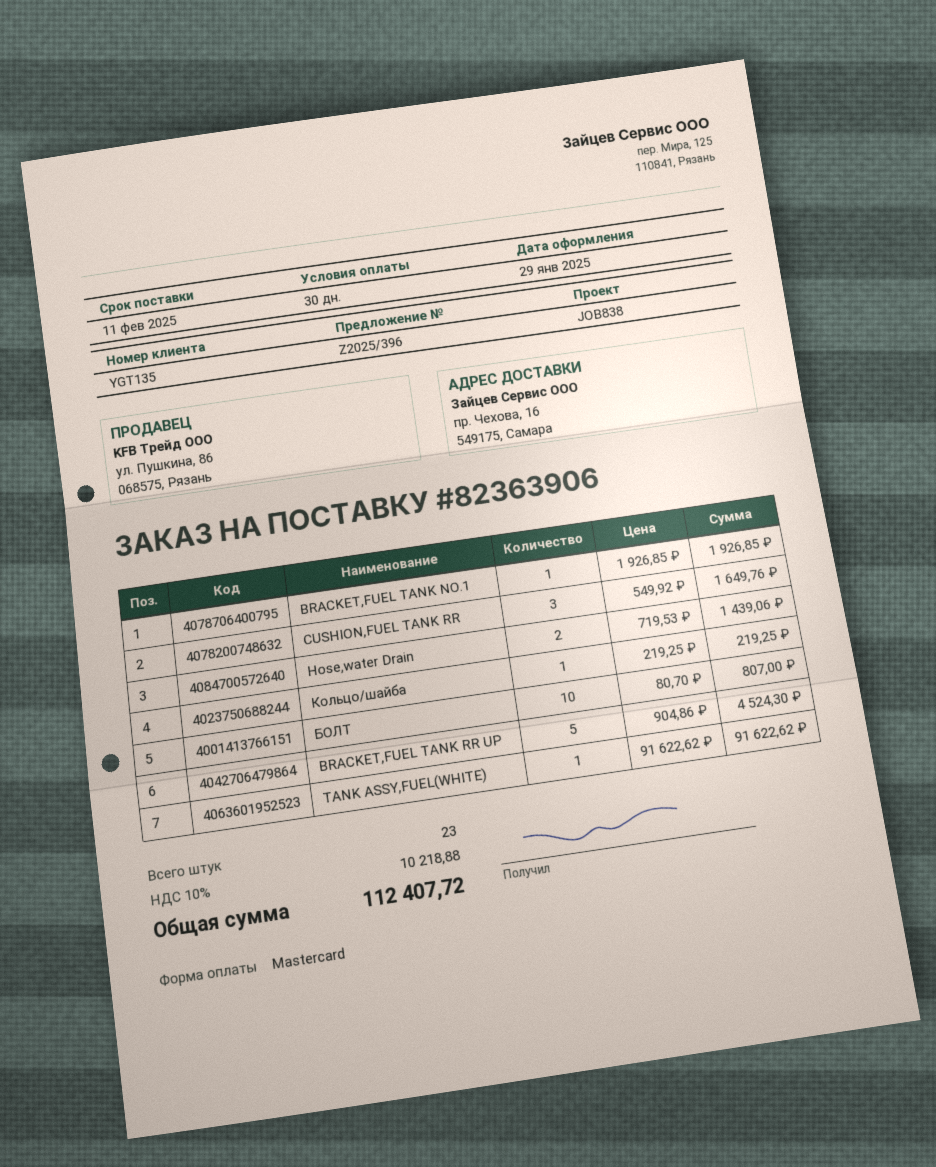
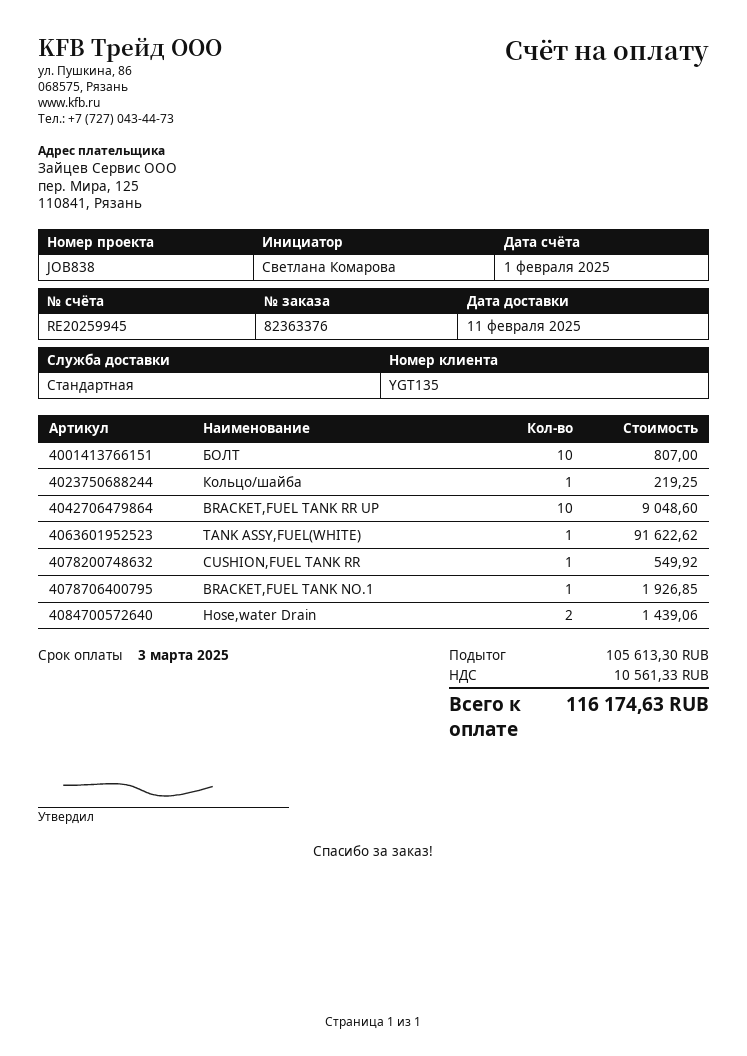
order number: 82363906 -> 82363376
CUSHION,FUEL TANK RR: 3 for 1649.76 -> 1 for 549.92
BRACKET,FUEL TANK RR UP: 5 for 4524.30 -> 10 for 9048.60
tax: 10218.88 -> 10561.33
total: 112407.72 -> 116174.63

